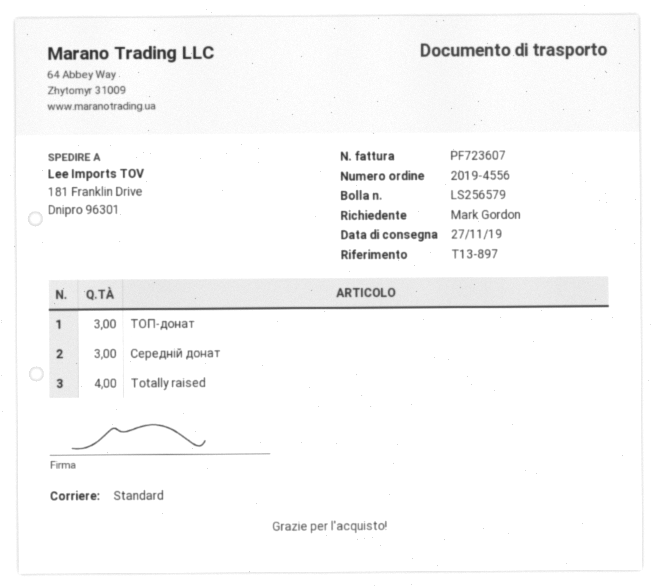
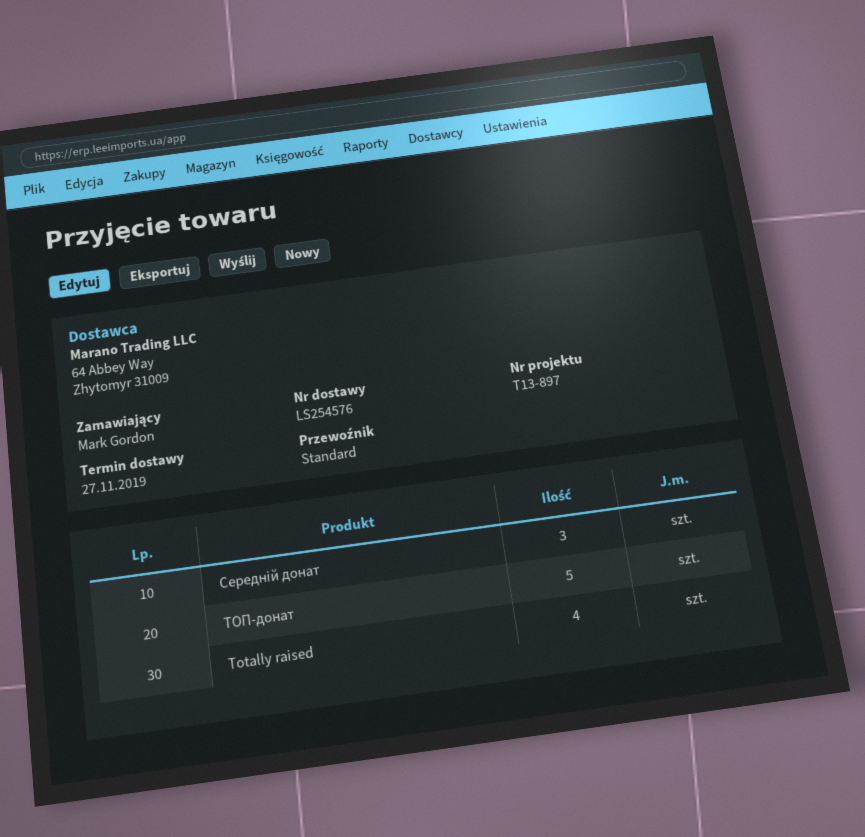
delivery note number: LS256579 -> LS254576
ТОП-донат: 3 -> 5

